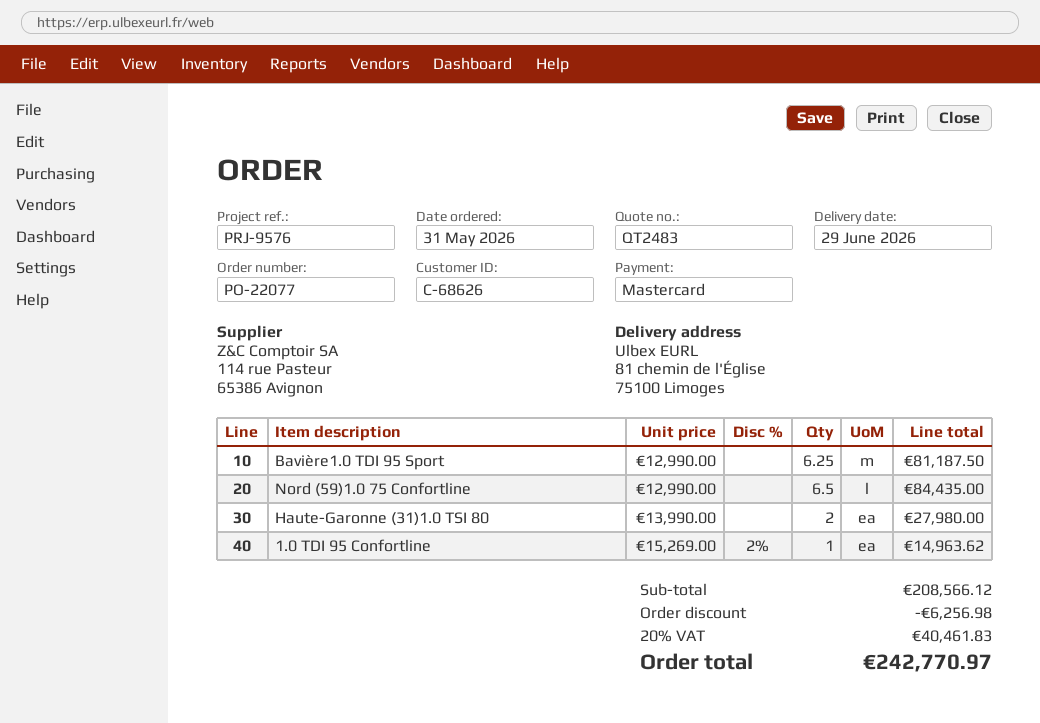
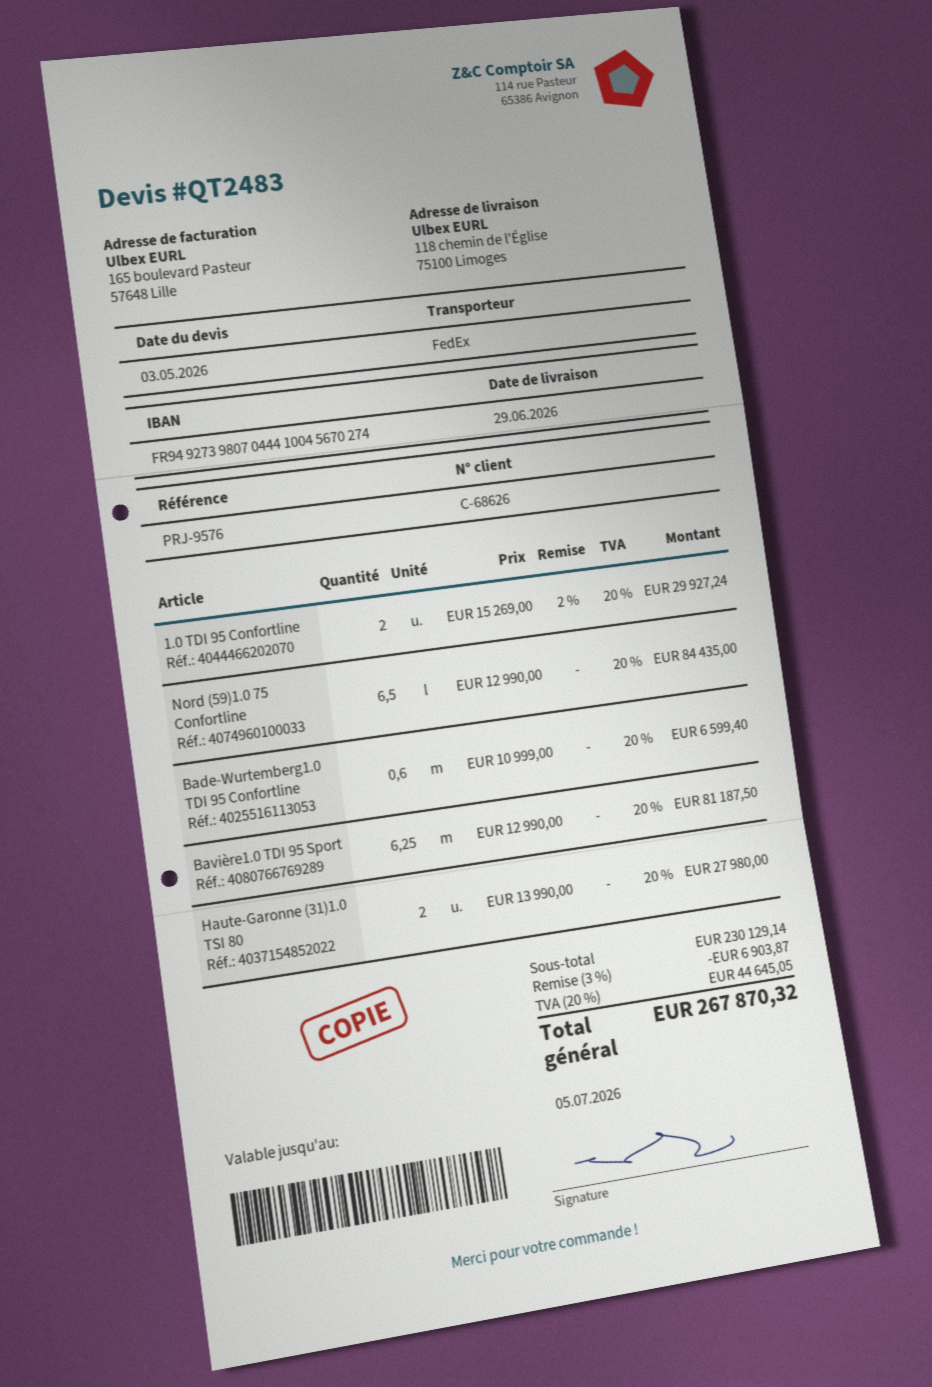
ship to: 81 chemin de l'Église, 75100 Limoges -> 118 chemin de l'Église, 75100 Limoges
1.0 TDI 95 Confortline: 1 x 15269.00 - 2% = 14963.62 -> 2 x 15269.00 - 2% = 29927.24
Bade-Wurtemberg1.0 TDI 95 Confortline: none -> 0.6 x 10999.00 = 6599.40
subtotal: 208566.12 -> 230129.14
discount: 6256.98 -> 6903.87
tax: 20% = 40461.83 -> 20% = 44645.05
total: 242770.97 -> 267870.32

